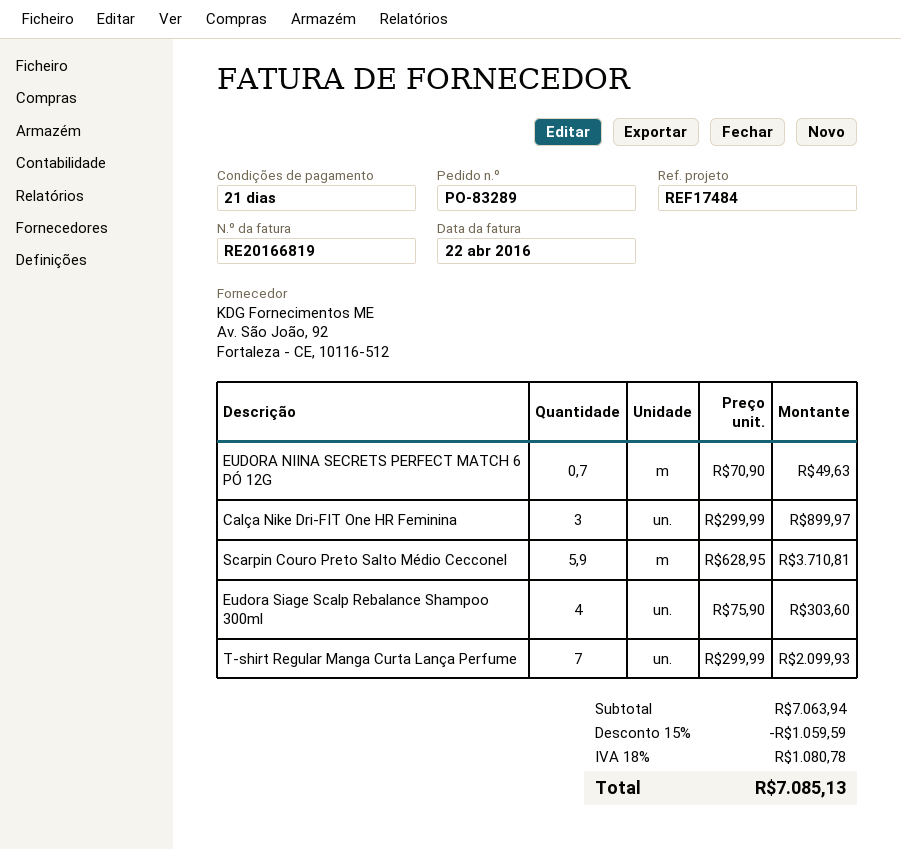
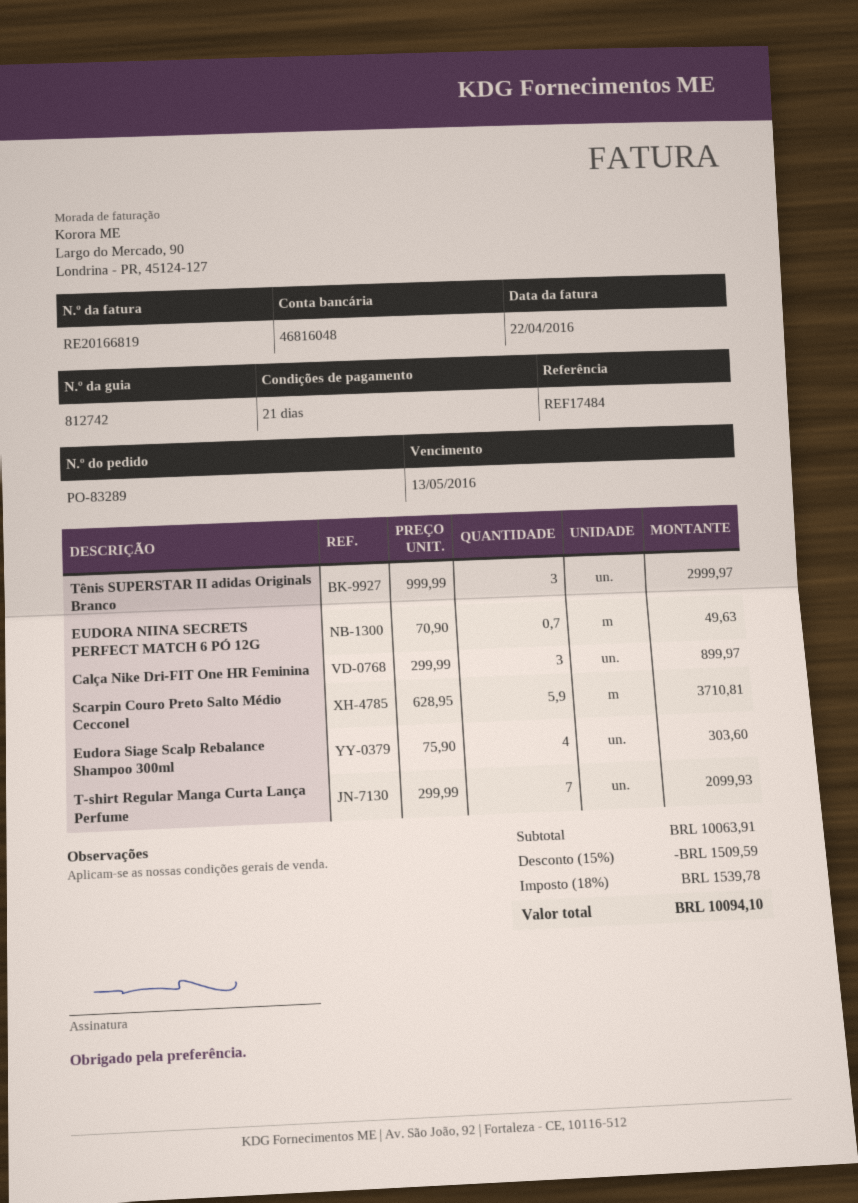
Tênis SUPERSTAR II adidas Originals Branco: none -> 3 x 999.99 = 2999.97
subtotal: 7063.94 -> 10063.91
discount: 15% = 1059.59 -> 15% = 1509.59
tax: 18% = 1080.78 -> 18% = 1539.78
total: 7085.13 -> 10094.10

